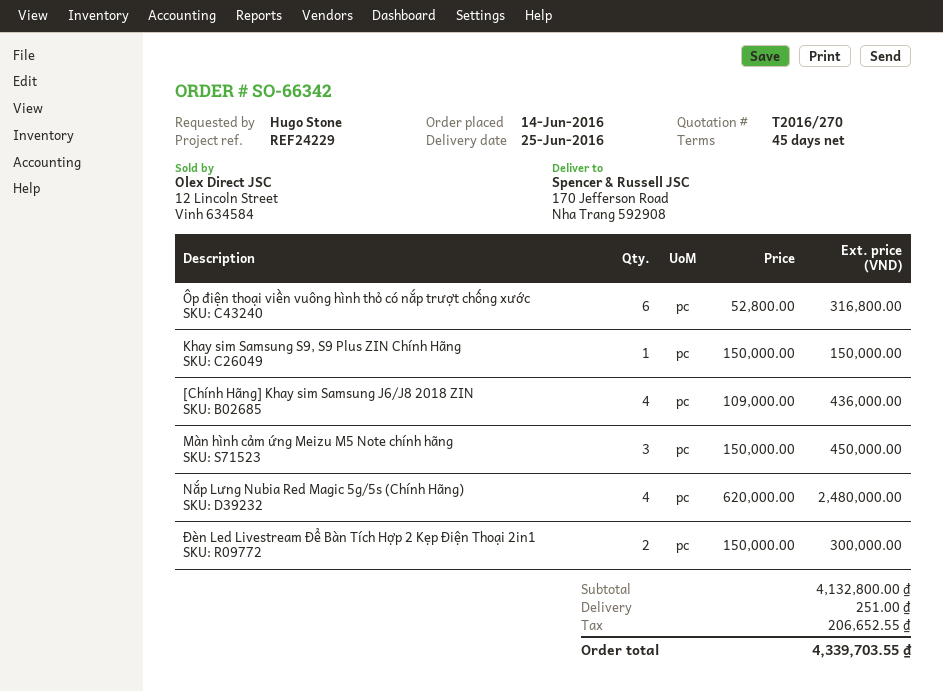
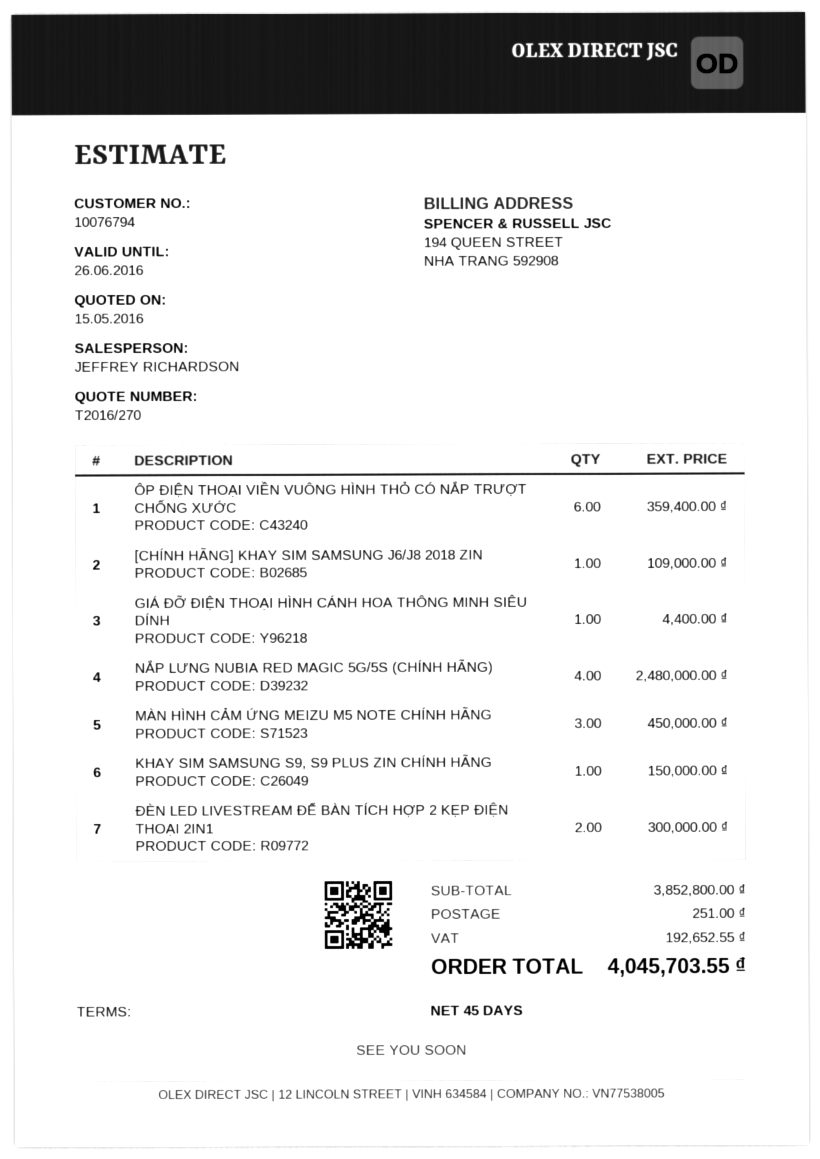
Ôp điện thoại viền vuông hình thỏ có nắp trượt chống xước: 6 for 316800.00 -> 6 for 359400.00
[Chính Hãng] Khay sim Samsung J6/J8 2018 ZIN: 4 for 436000.00 -> 1 for 109000.00
GIÁ ĐỠ ĐIỆN THOẠI HÌNH CÁNH HOA THÔNG MINH SIÊU DÍNH: none -> 1 for 4400.00
subtotal: 4132800.00 -> 3852800.00
tax: 206652.55 -> 192652.55
total: 4339703.55 -> 4045703.55

